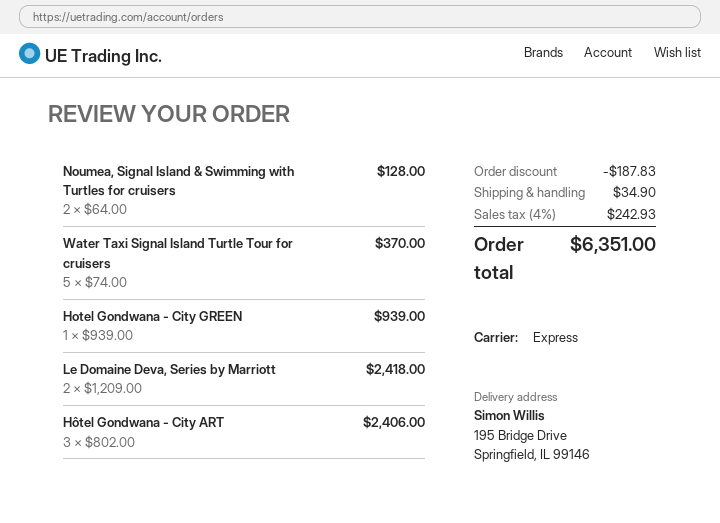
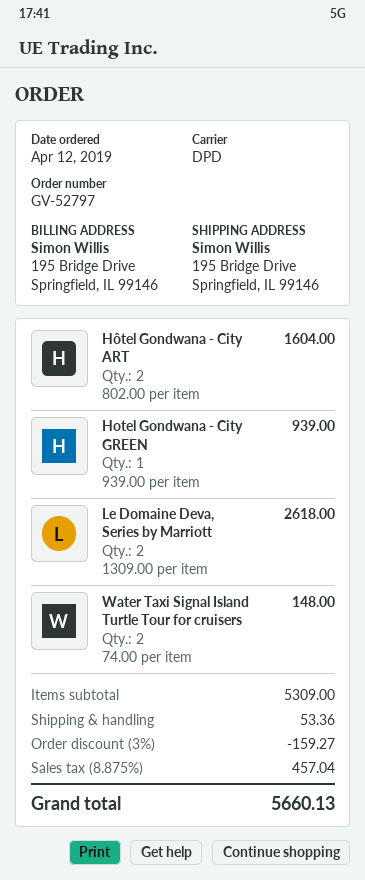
shipping method: express -> DPD
Noumea, Signal Island & Swimming with Turtles for cruisers: 2 x 64.00 = 128.00 -> none
Water Taxi Signal Island Turtle Tour for cruisers: 5 x 74.00 = 370.00 -> 2 x 74.00 = 148.00
Le Domaine Deva, Series by Marriott: 2 x 1209.00 = 2418.00 -> 2 x 1309.00 = 2618.00
Hôtel Gondwana - City ART: 3 x 802.00 = 2406.00 -> 2 x 802.00 = 1604.00
discount: 187.83 -> 159.27
shipping: 34.90 -> 53.36
tax: 4% = 242.93 -> 8.875% = 457.04
total: 6351.00 -> 5660.13

